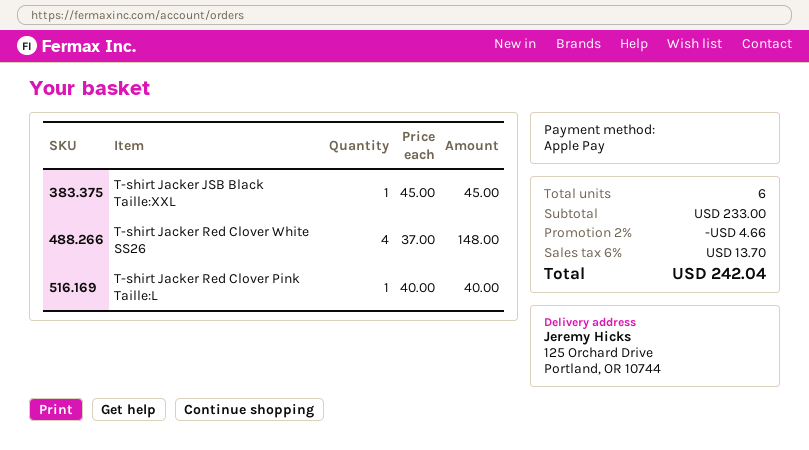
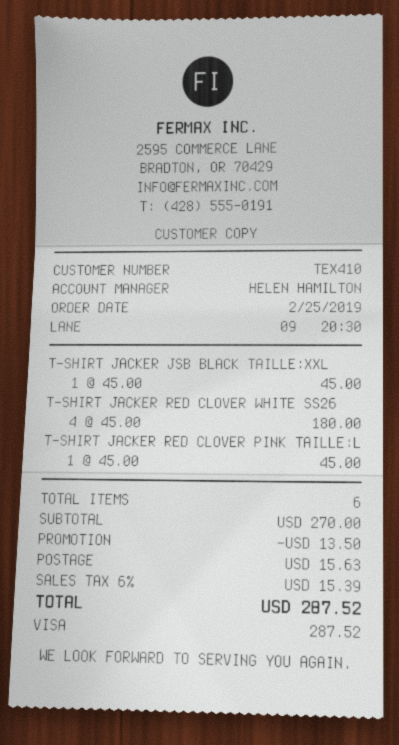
payment method: Apple Pay -> Visa
T-shirt Jacker Red Clover White SS26: 4 x 37.00 = 148.00 -> 4 x 45.00 = 180.00
T-shirt Jacker Red Clover Pink Taille:L: 1 x 40.00 = 40.00 -> 1 x 45.00 = 45.00
subtotal: 233.00 -> 270.00
discount: 4.66 -> 13.50
shipping: none -> 15.63
tax: 6% = 13.70 -> 6% = 15.39
total: 242.04 -> 287.52

